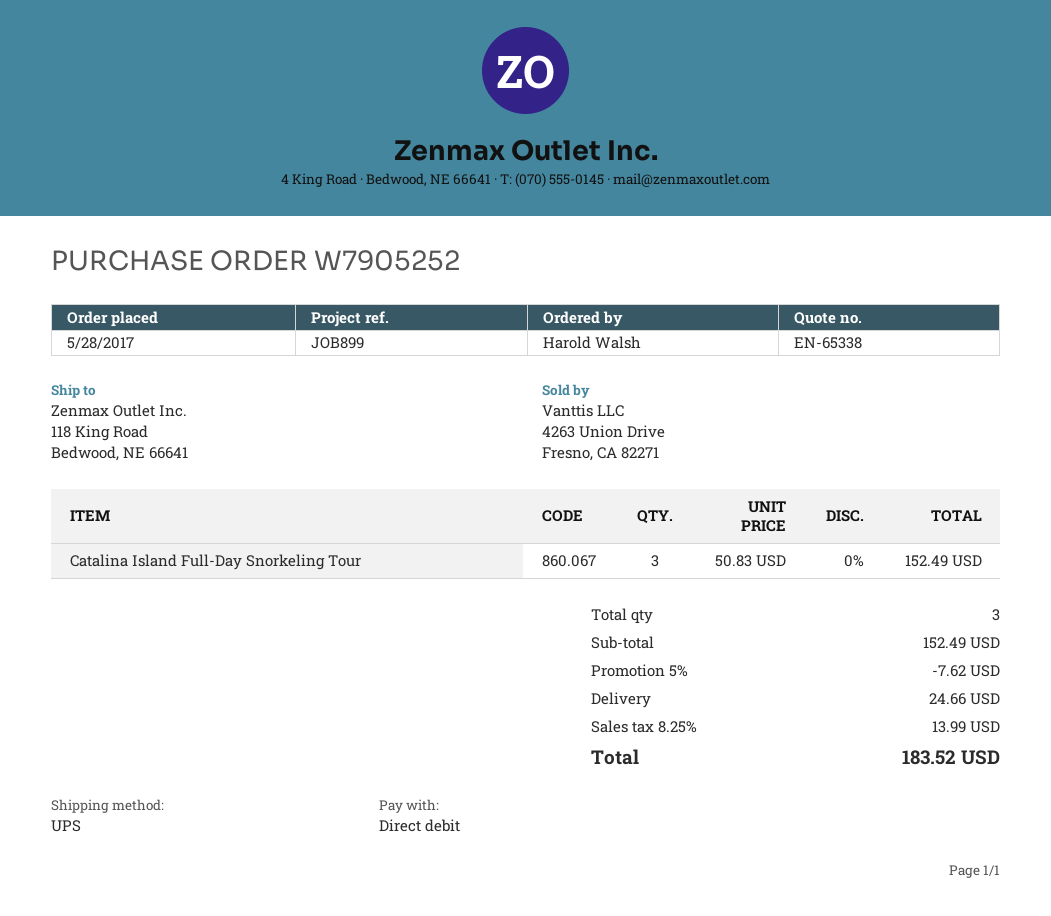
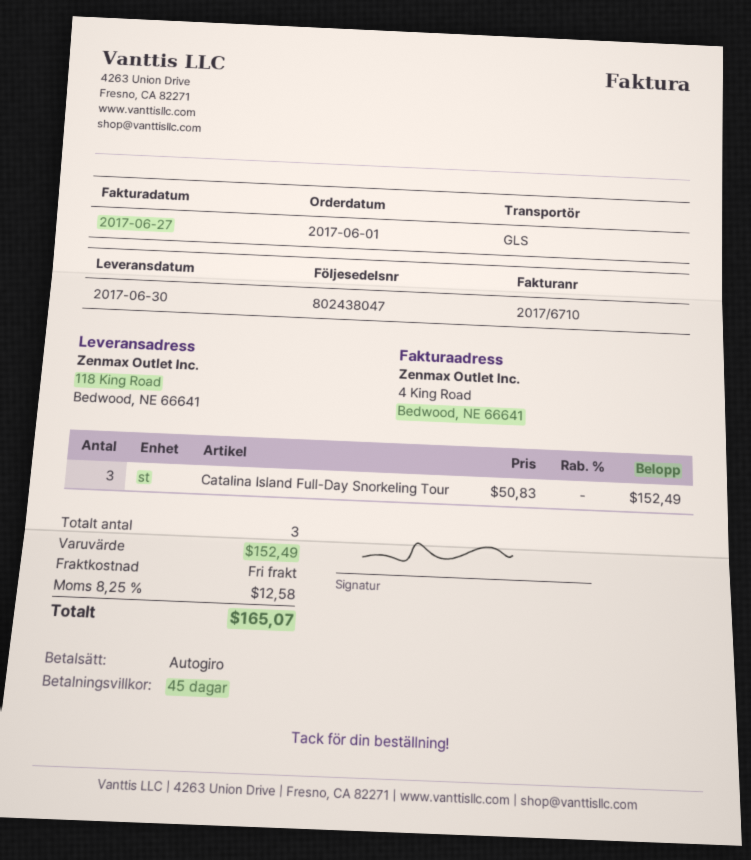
order date: 2017-05-28 -> 2017-06-01
shipping method: UPS -> GLS
discount: 5% = 7.62 -> none
shipping: 24.66 -> 0.00
tax: 8.25% = 13.99 -> 8.25% = 12.58
total: 183.52 -> 165.07

